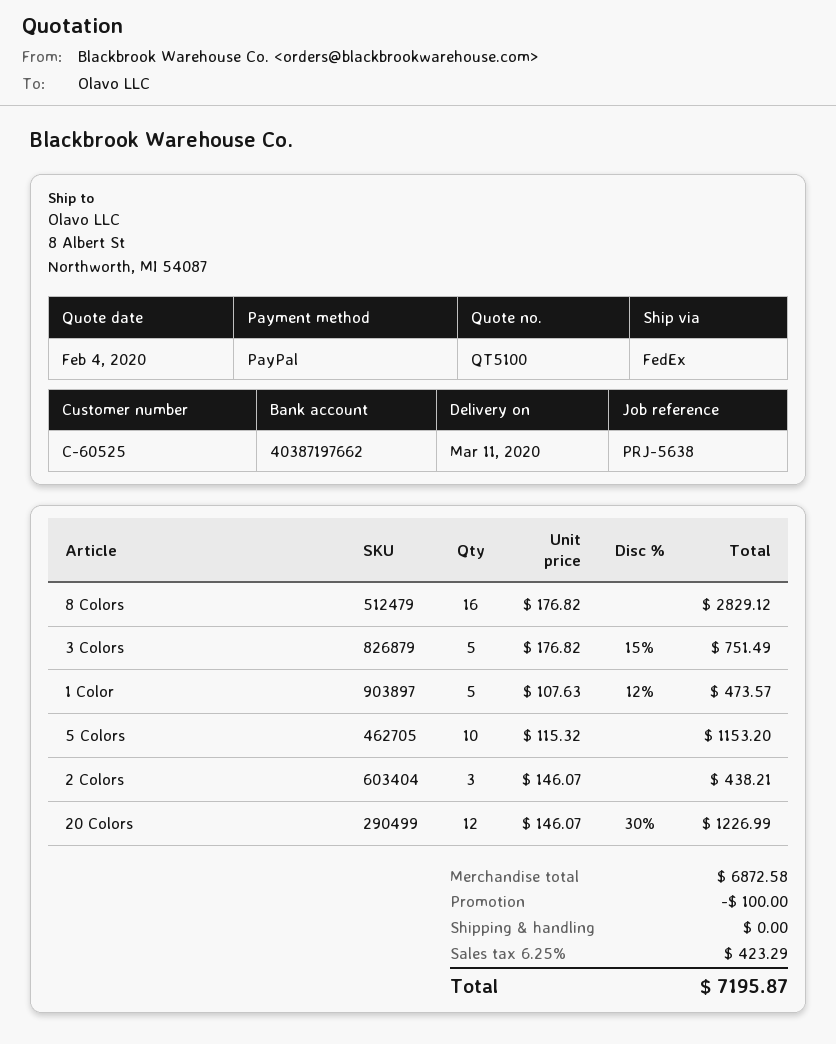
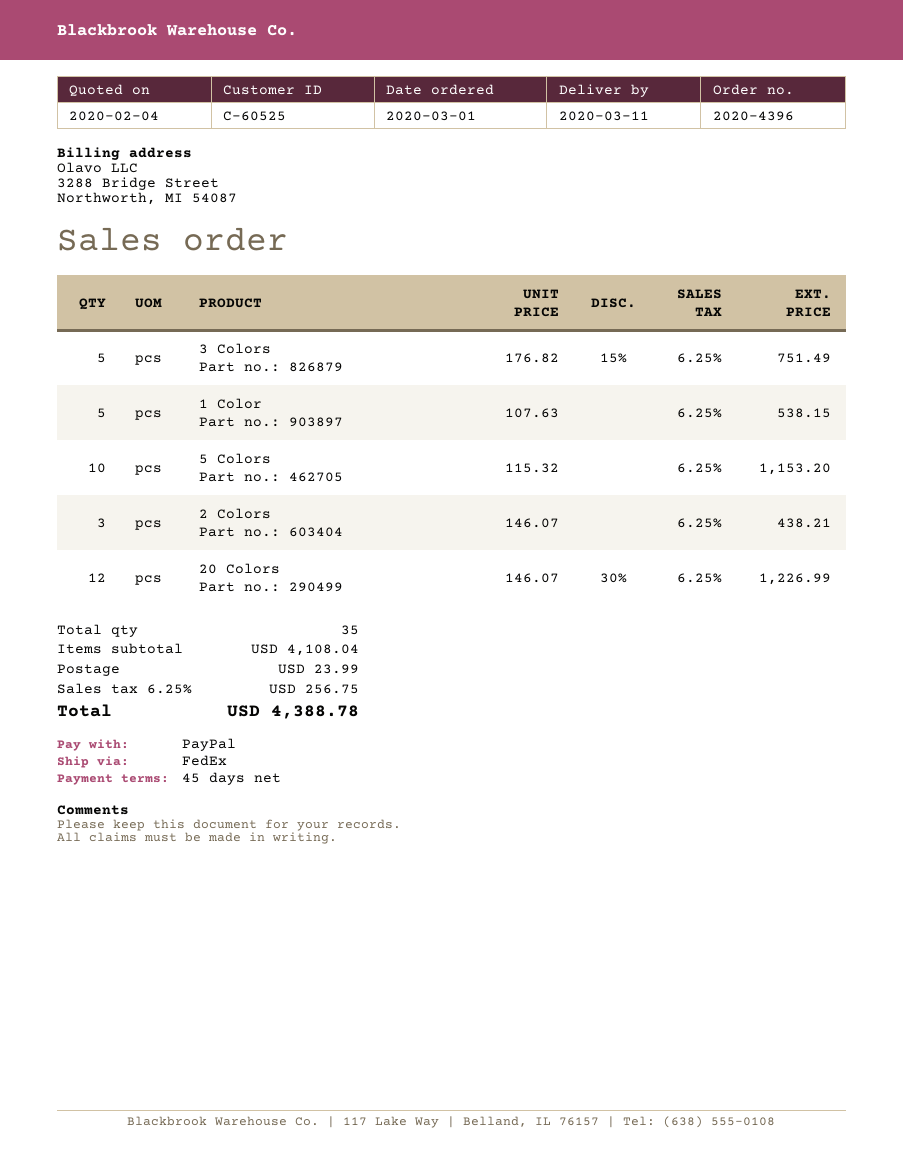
8 Colors: 16 x 176.82 = 2829.12 -> none
1 Color: 5 x 107.63 - 12% = 473.57 -> 5 x 107.63 = 538.15
subtotal: 6872.58 -> 4108.04
discount: 100.00 -> none
shipping: 0.00 -> 23.99
tax: 6.25% = 423.29 -> 6.25% = 256.75
total: 7195.87 -> 4388.78

